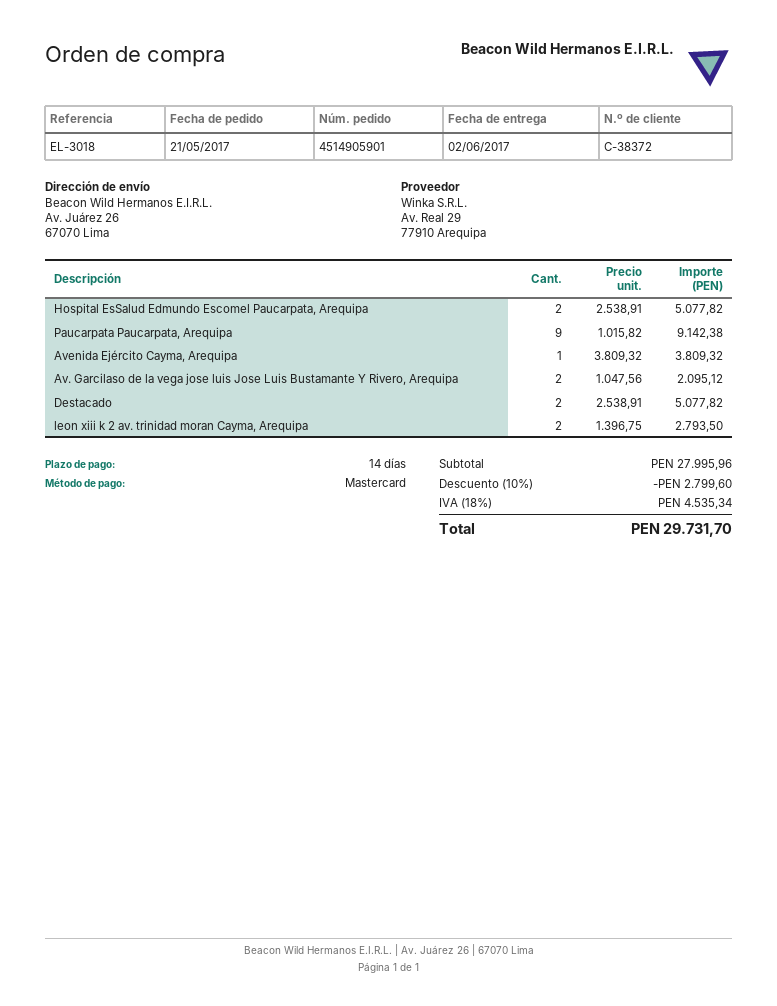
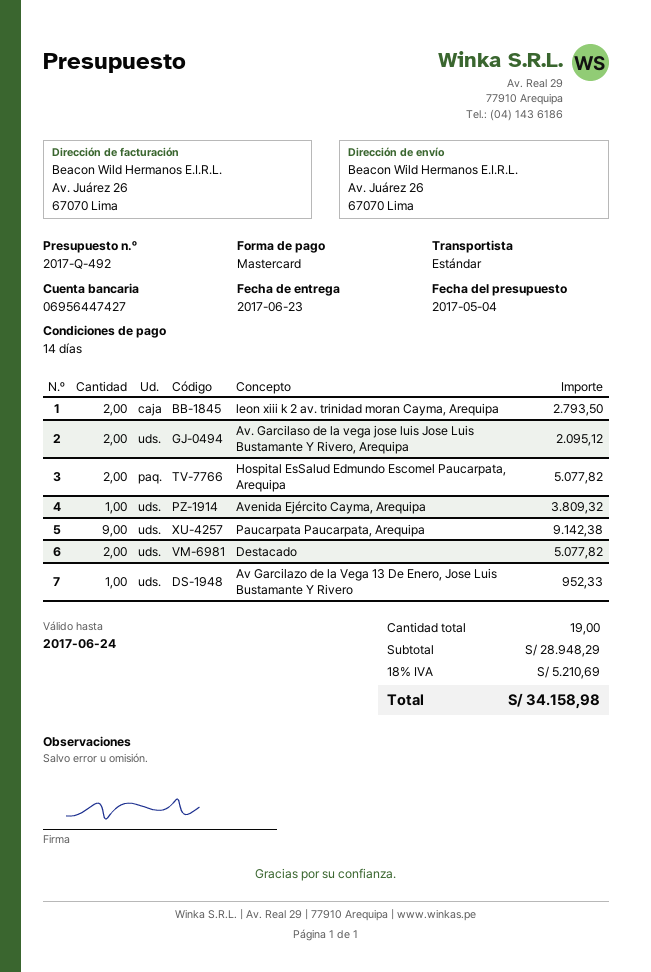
delivery date: 2017-06-02 -> 2017-06-23
Av Garcilazo de la Vega 13 De Enero, Jose Luis Bustamante Y Rivero: none -> 1 for 952.33
subtotal: 27995.96 -> 28948.29
discount: 10% = 2799.60 -> none
tax: 18% = 4535.34 -> 18% = 5210.69
total: 29731.70 -> 34158.98

